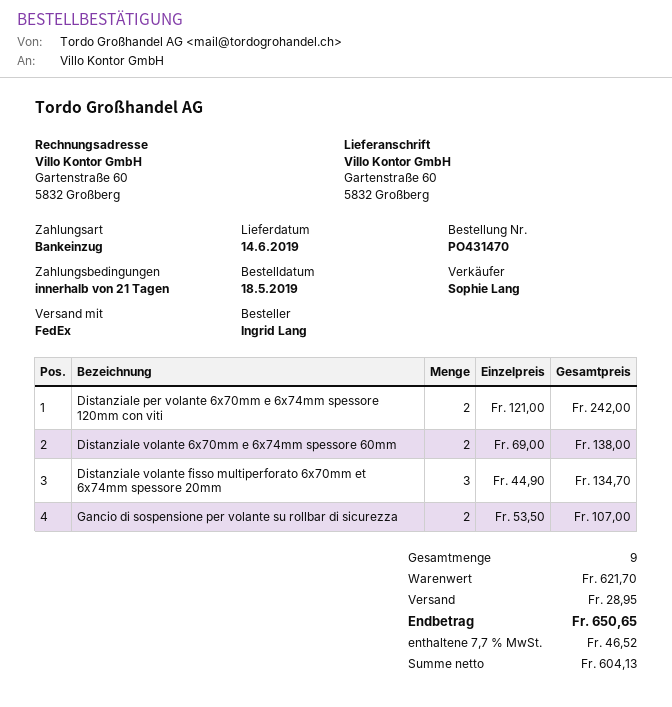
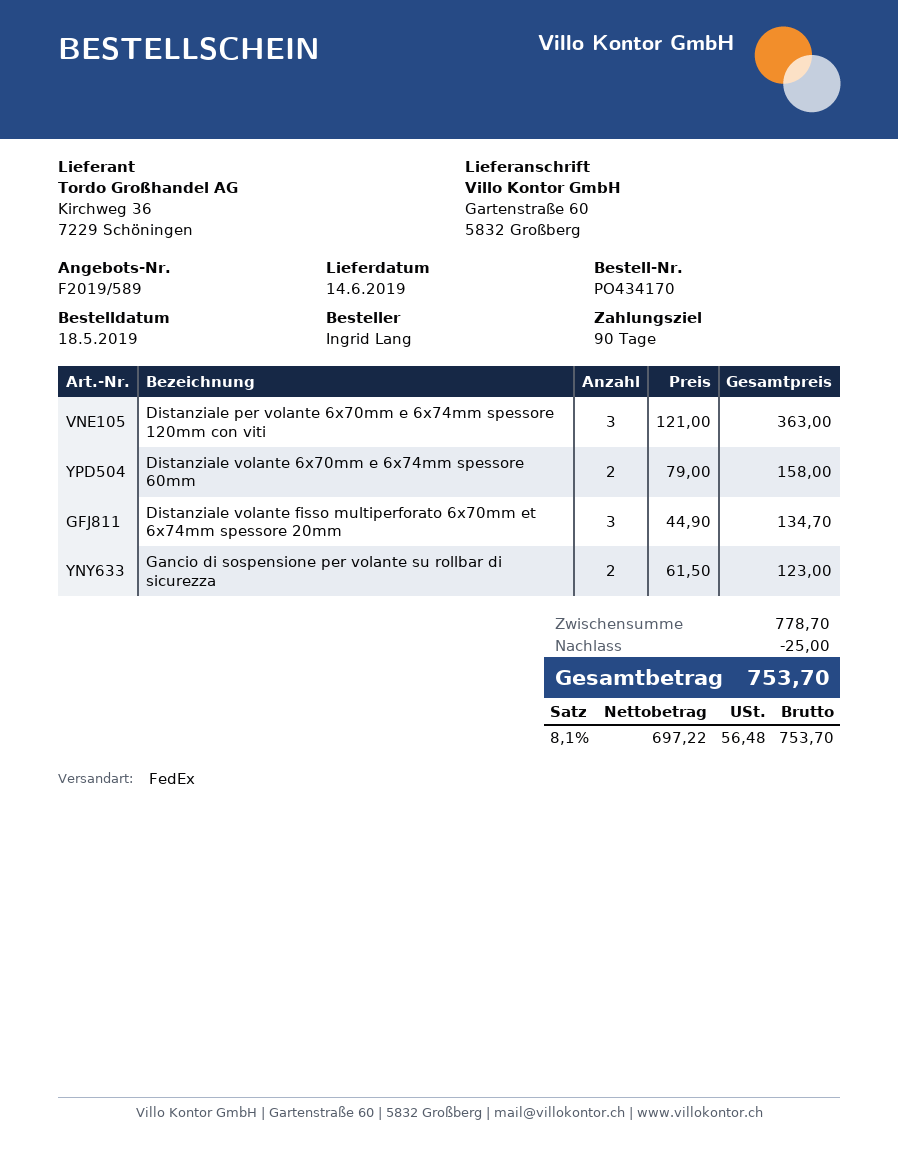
order number: PO431470 -> PO434170
payment terms: 21 days -> 90 days
Distanziale per volante 6x70mm e 6x74mm spessore 120mm con viti: 2 x 121.00 = 242.00 -> 3 x 121.00 = 363.00
Distanziale volante 6x70mm e 6x74mm spessore 60mm: 2 x 69.00 = 138.00 -> 2 x 79.00 = 158.00
Gancio di sospensione per volante su rollbar di sicurezza: 2 x 53.50 = 107.00 -> 2 x 61.50 = 123.00
subtotal: 621.70 -> 778.70
discount: none -> 25.00
shipping: 28.95 -> none
net: 604.13 -> 697.22
tax: 7.7% = 46.52 -> 8.1% = 56.48
total: 650.65 -> 753.70

